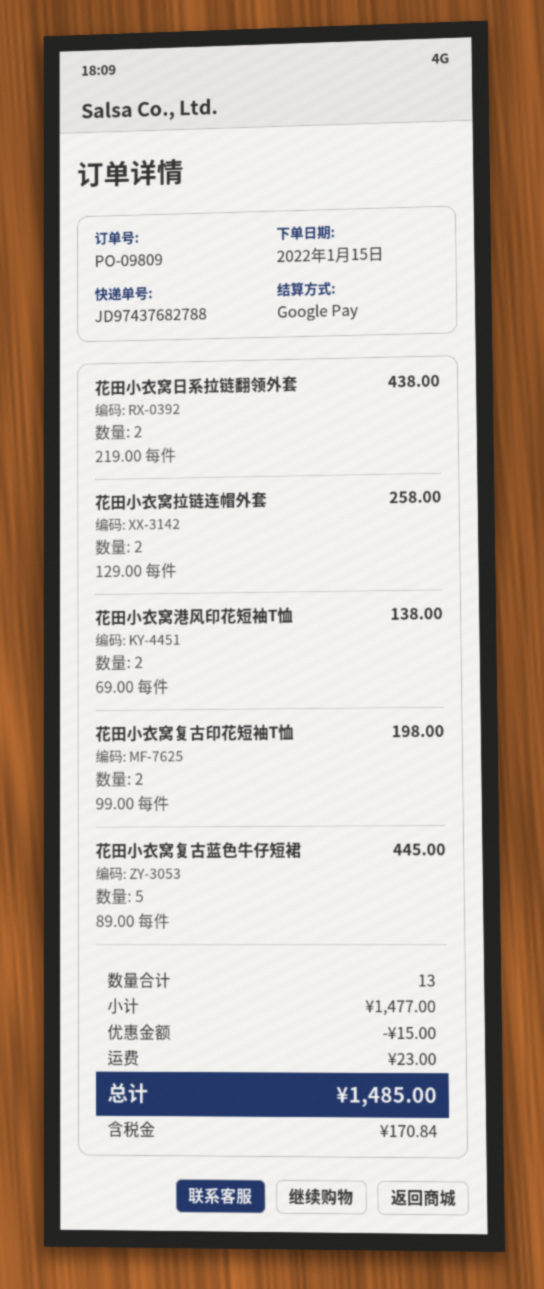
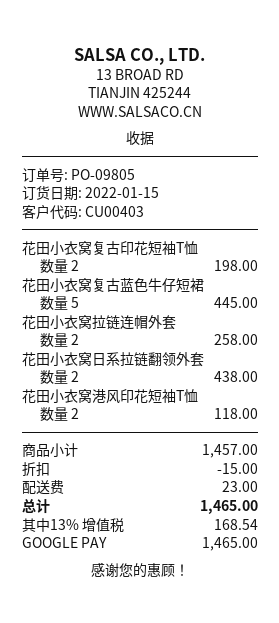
order number: PO-09809 -> PO-09805
花田小衣窝港风印花短袖T恤: 2 for 138.00 -> 2 for 118.00
subtotal: 1477.00 -> 1457.00
tax: 170.84 -> 168.54
total: 1485.00 -> 1465.00

